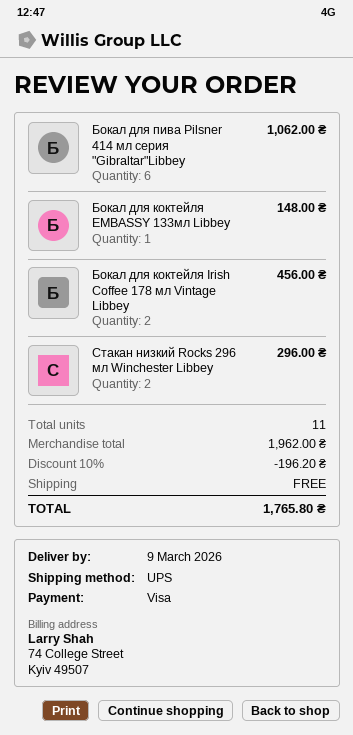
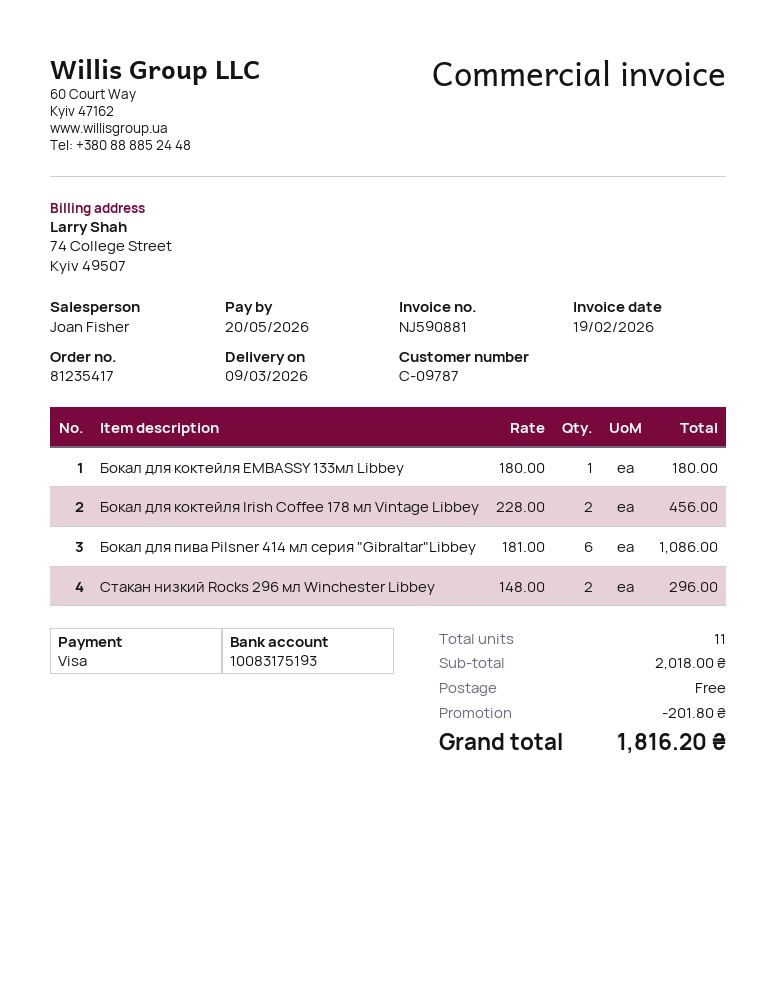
Бокал для пива Pilsner 414 мл серия "Gibraltar"Libbey: 6 for 1062.00 -> 6 for 1086.00
Бокал для коктейля EMBASSY 133мл Libbey: 1 for 148.00 -> 1 for 180.00
subtotal: 1962.00 -> 2018.00
discount: 196.20 -> 201.80
total: 1765.80 -> 1816.20

